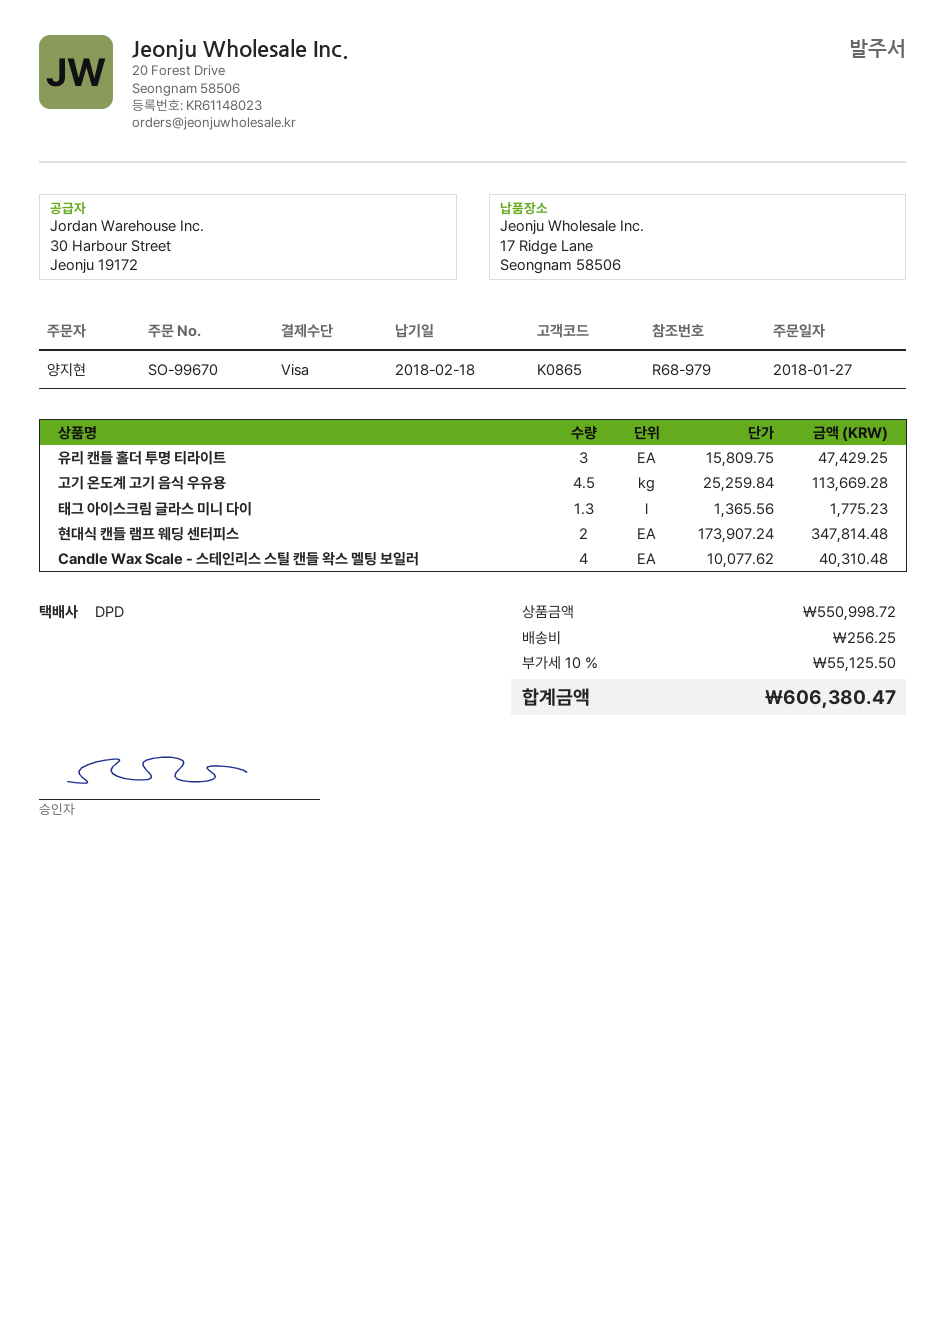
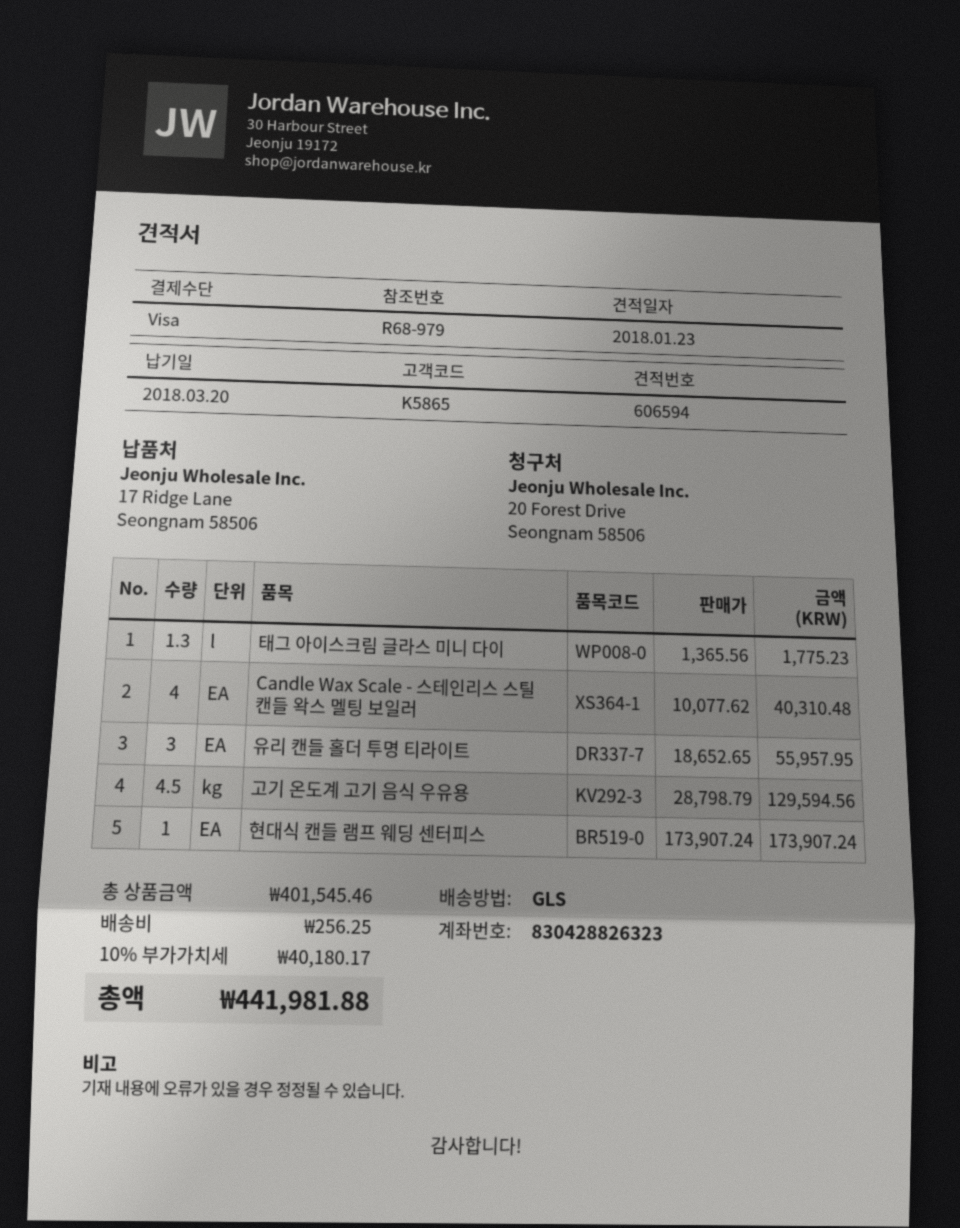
delivery date: 2018-02-18 -> 2018-03-20
customer number: K0865 -> K5865
shipping method: DPD -> GLS
유리 캔들 홀더 투명 티라이트: 3 x 15809.75 = 47429.25 -> 3 x 18652.65 = 55957.95
고기 온도계 고기 음식 우유용: 4.5 x 25259.84 = 113669.28 -> 4.5 x 28798.79 = 129594.56
현대식 캔들 램프 웨딩 센터피스: 2 x 173907.24 = 347814.48 -> 1 x 173907.24 = 173907.24
subtotal: 550998.72 -> 401545.46
tax: 10% = 55125.50 -> 10% = 40180.17
total: 606380.47 -> 441981.88

